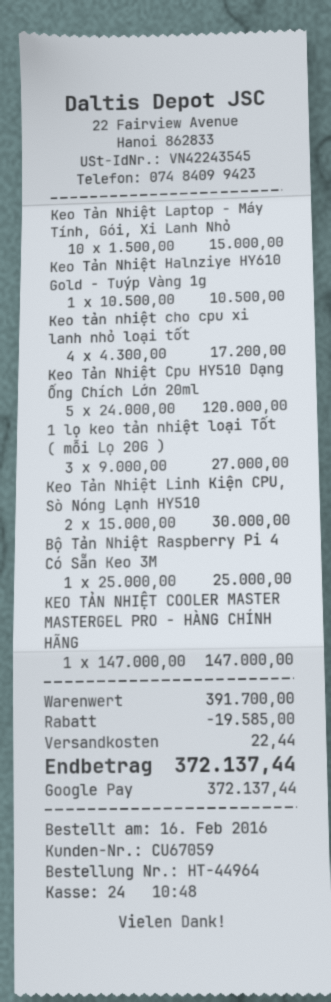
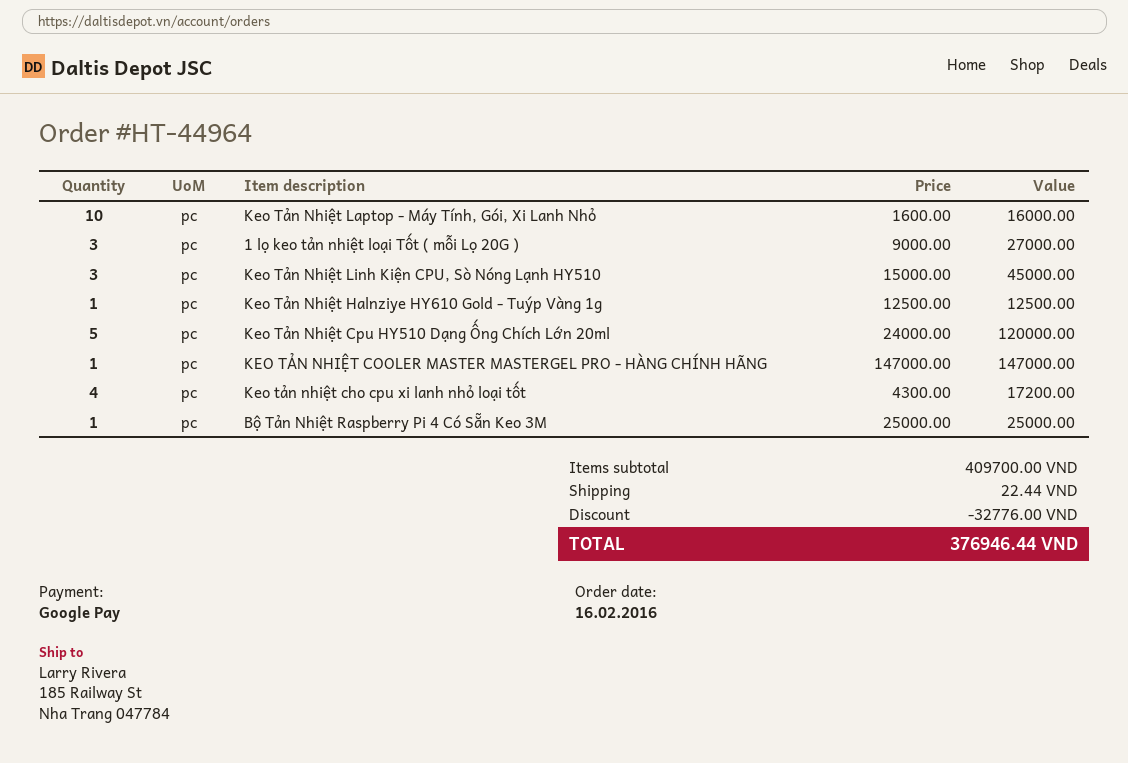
Keo Tản Nhiệt Laptop - Máy Tính, Gói, Xi Lanh Nhỏ: 10 x 1500.00 = 15000.00 -> 10 x 1600.00 = 16000.00
Keo Tản Nhiệt Halnziye HY610 Gold - Tuýp Vàng 1g: 1 x 10500.00 = 10500.00 -> 1 x 12500.00 = 12500.00
Keo Tản Nhiệt Linh Kiện CPU, Sò Nóng Lạnh HY510: 2 x 15000.00 = 30000.00 -> 3 x 15000.00 = 45000.00
subtotal: 391700.00 -> 409700.00
discount: 19585.00 -> 32776.00
total: 372137.44 -> 376946.44

